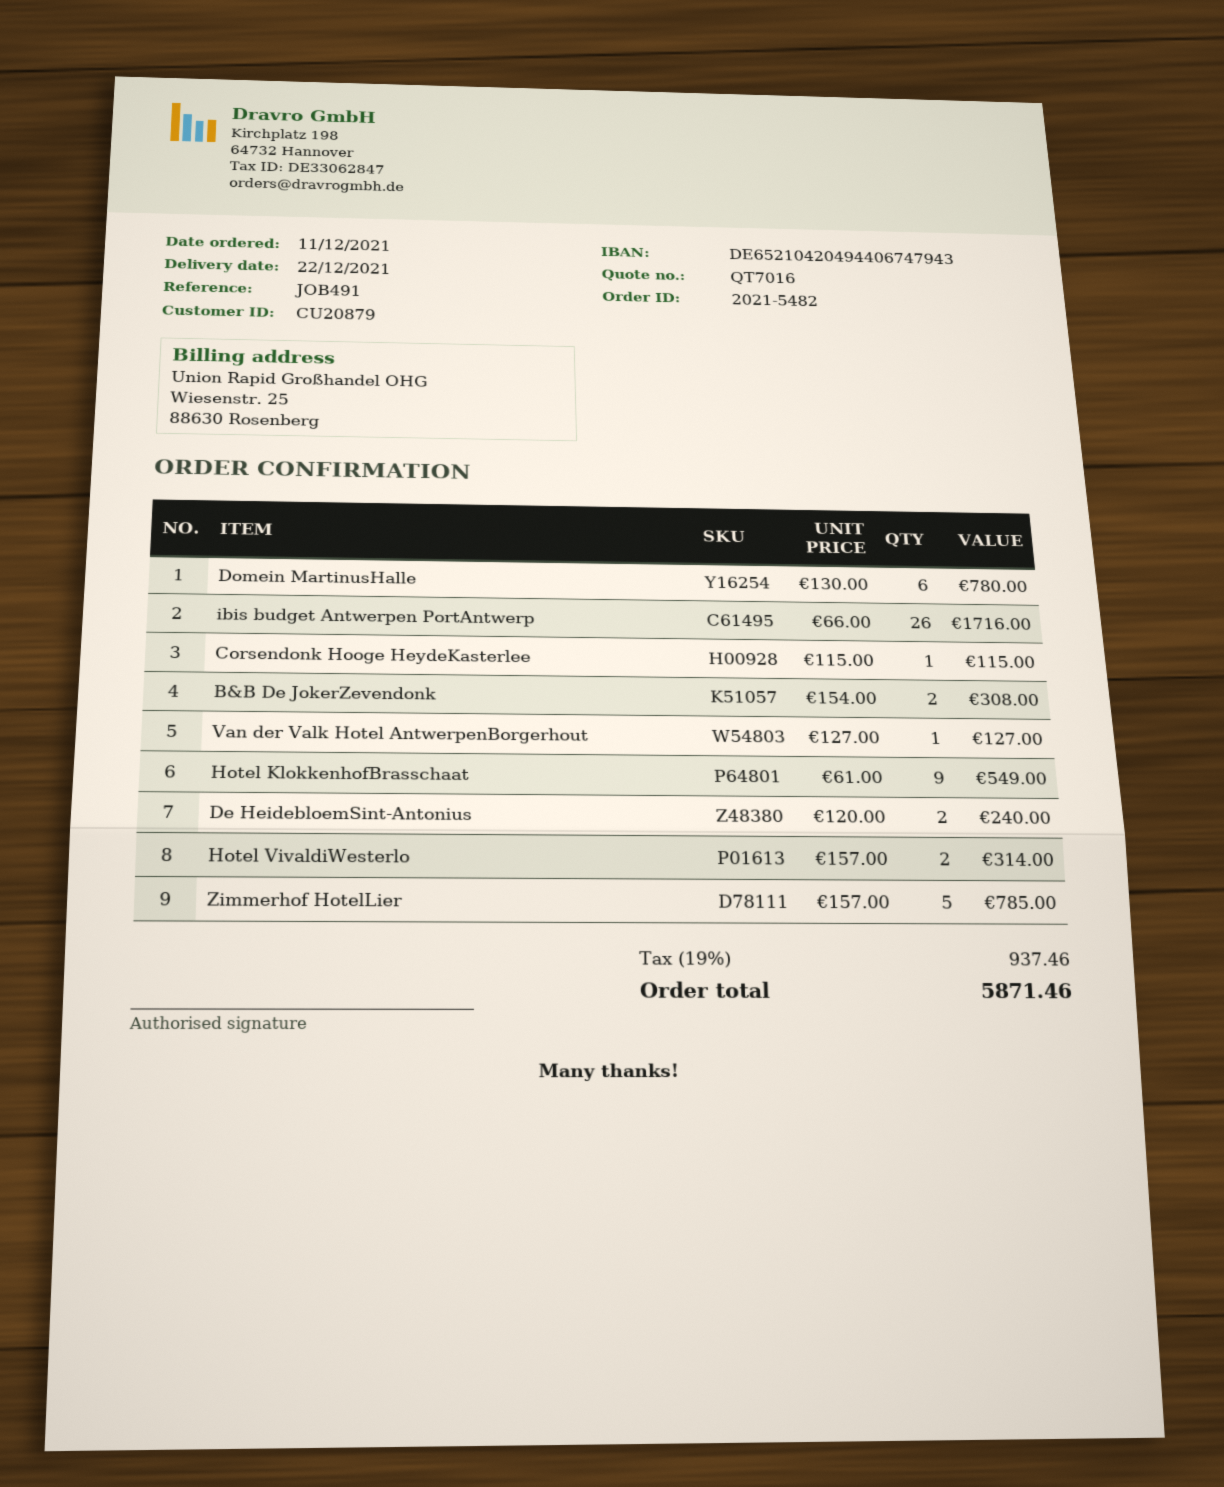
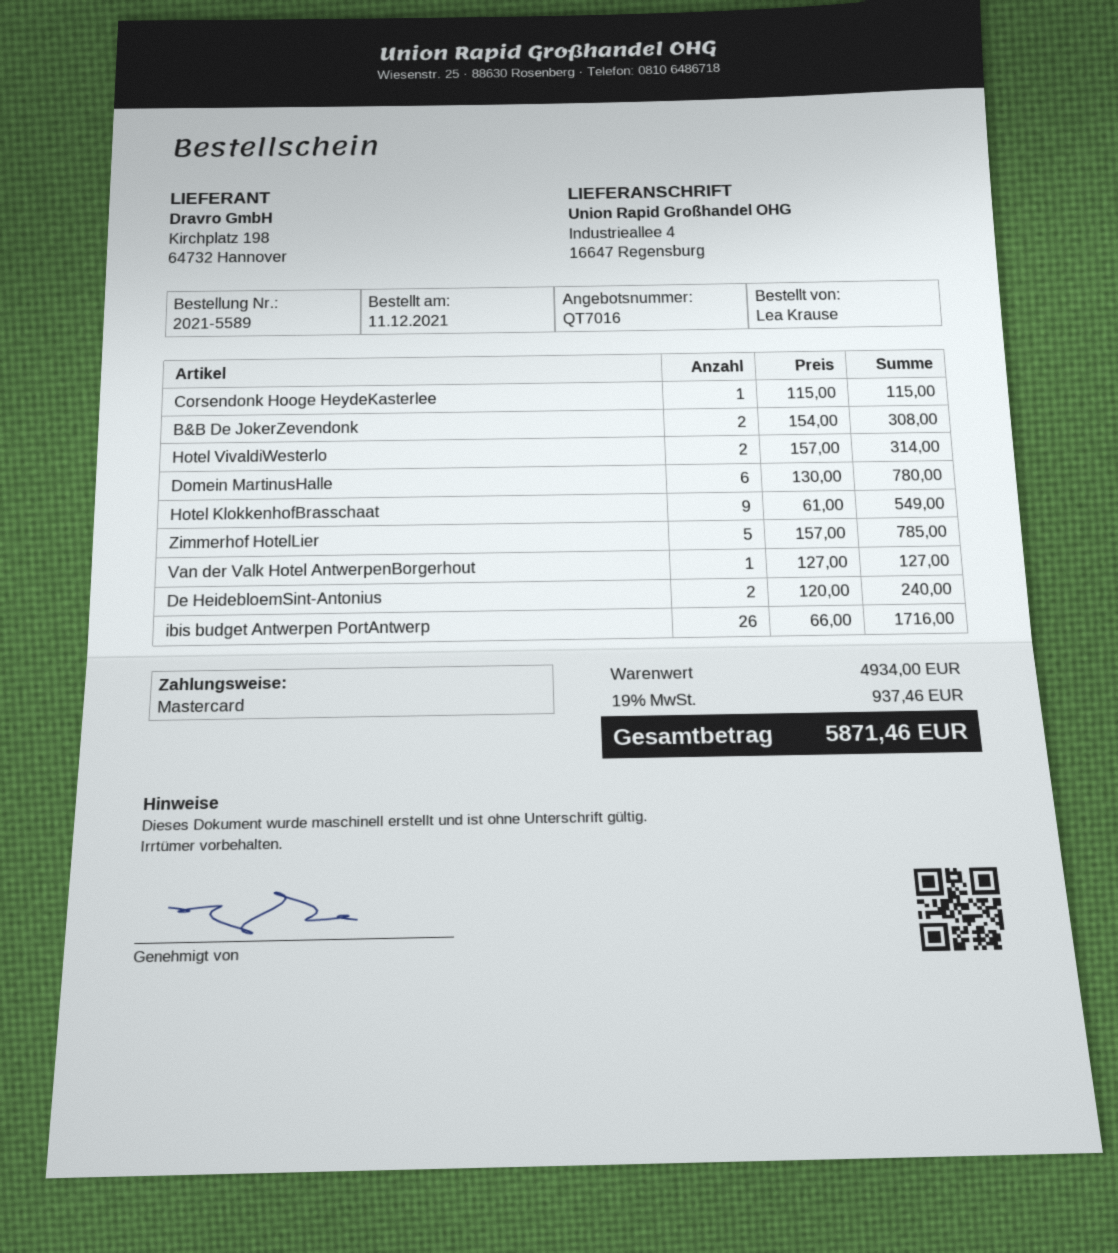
order number: 2021-5482 -> 2021-5589

